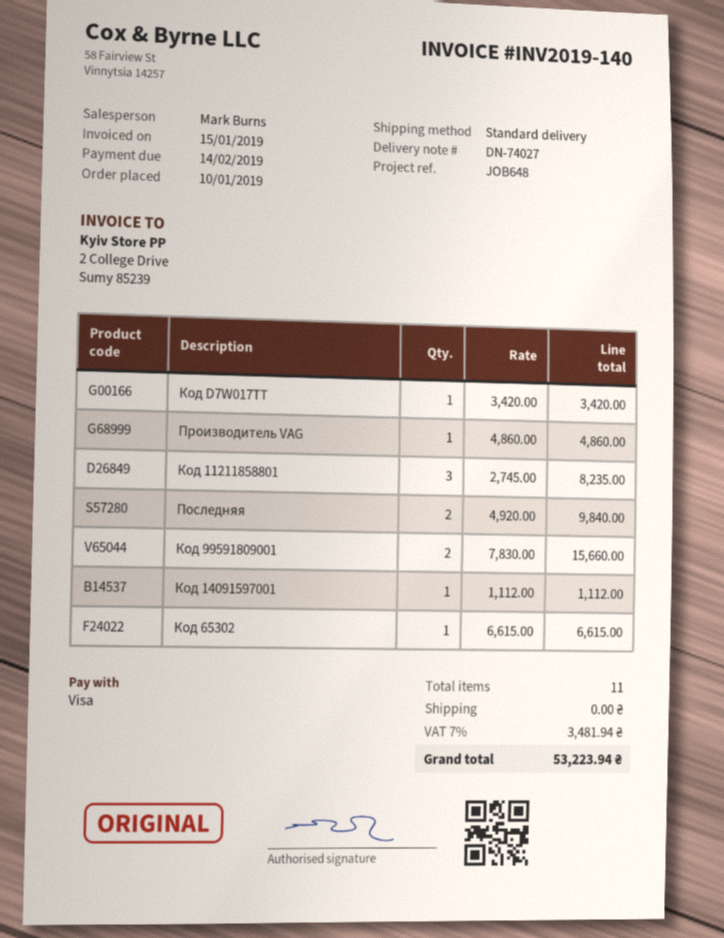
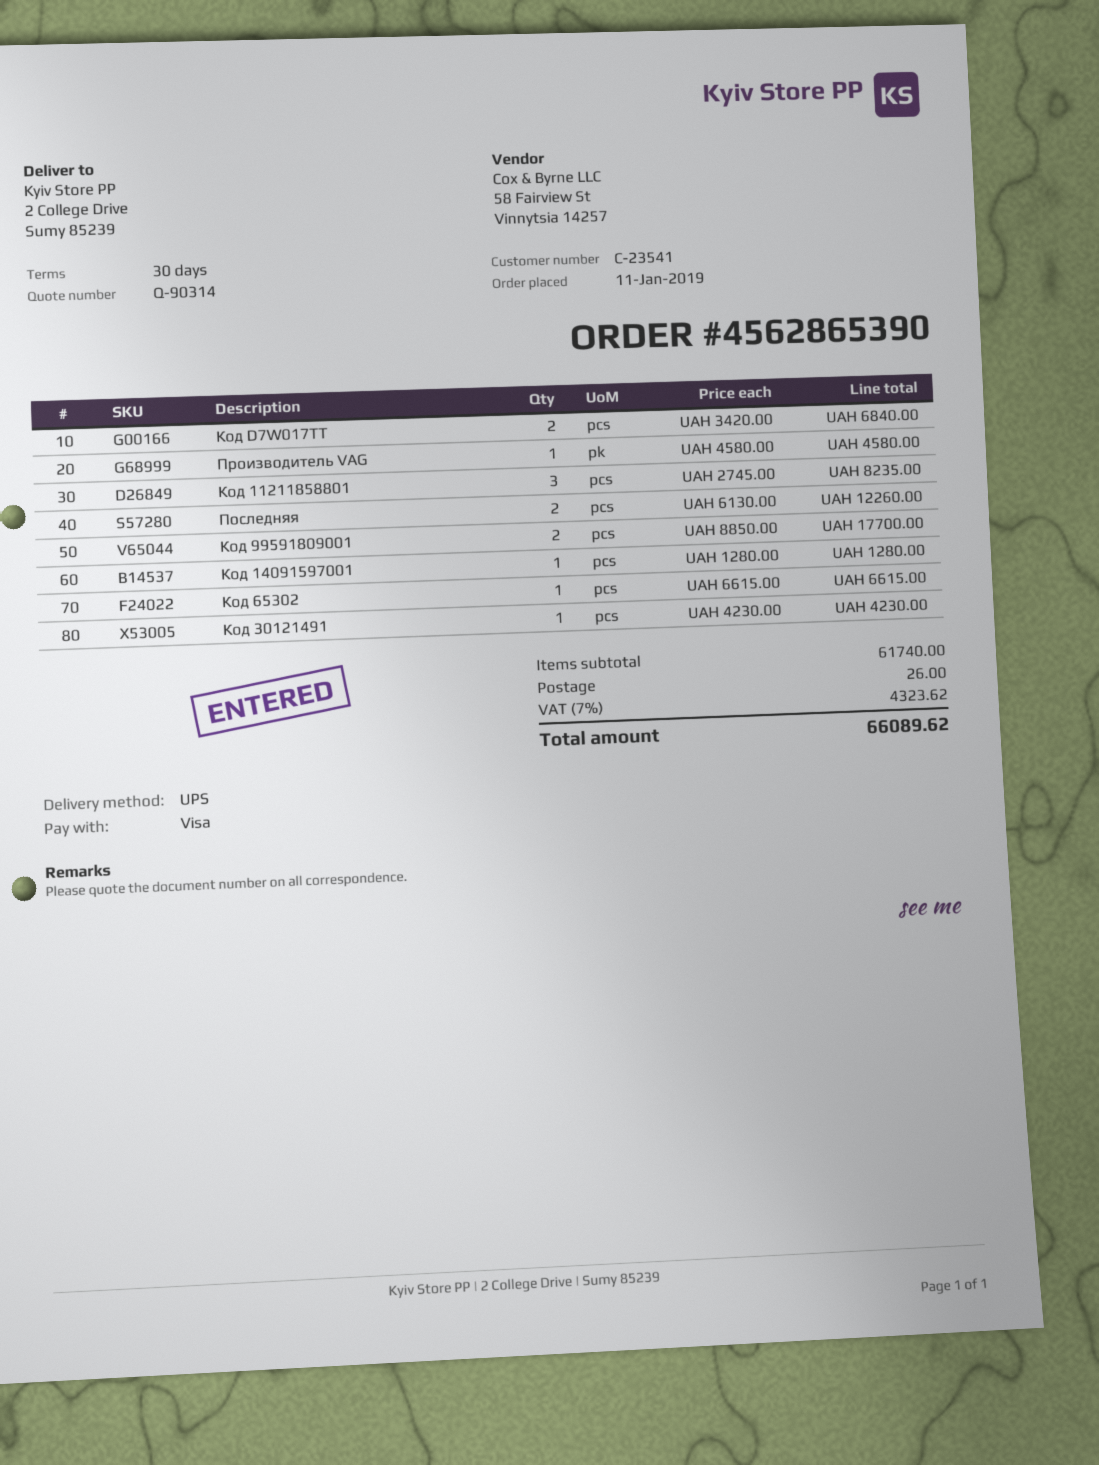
order date: 2019-01-10 -> 2019-01-11
shipping method: standard -> UPS
Код D7W017TT: 1 x 3420.00 = 3420.00 -> 2 x 3420.00 = 6840.00
Производитель VAG: 1 x 4860.00 = 4860.00 -> 1 x 4580.00 = 4580.00
Последняя: 2 x 4920.00 = 9840.00 -> 2 x 6130.00 = 12260.00
Код 99591809001: 2 x 7830.00 = 15660.00 -> 2 x 8850.00 = 17700.00
Код 14091597001: 1 x 1112.00 = 1112.00 -> 1 x 1280.00 = 1280.00
Код 30121491: none -> 1 x 4230.00 = 4230.00
shipping: 0.00 -> 26.00
tax: 7% = 3481.94 -> 7% = 4323.62
total: 53223.94 -> 66089.62

